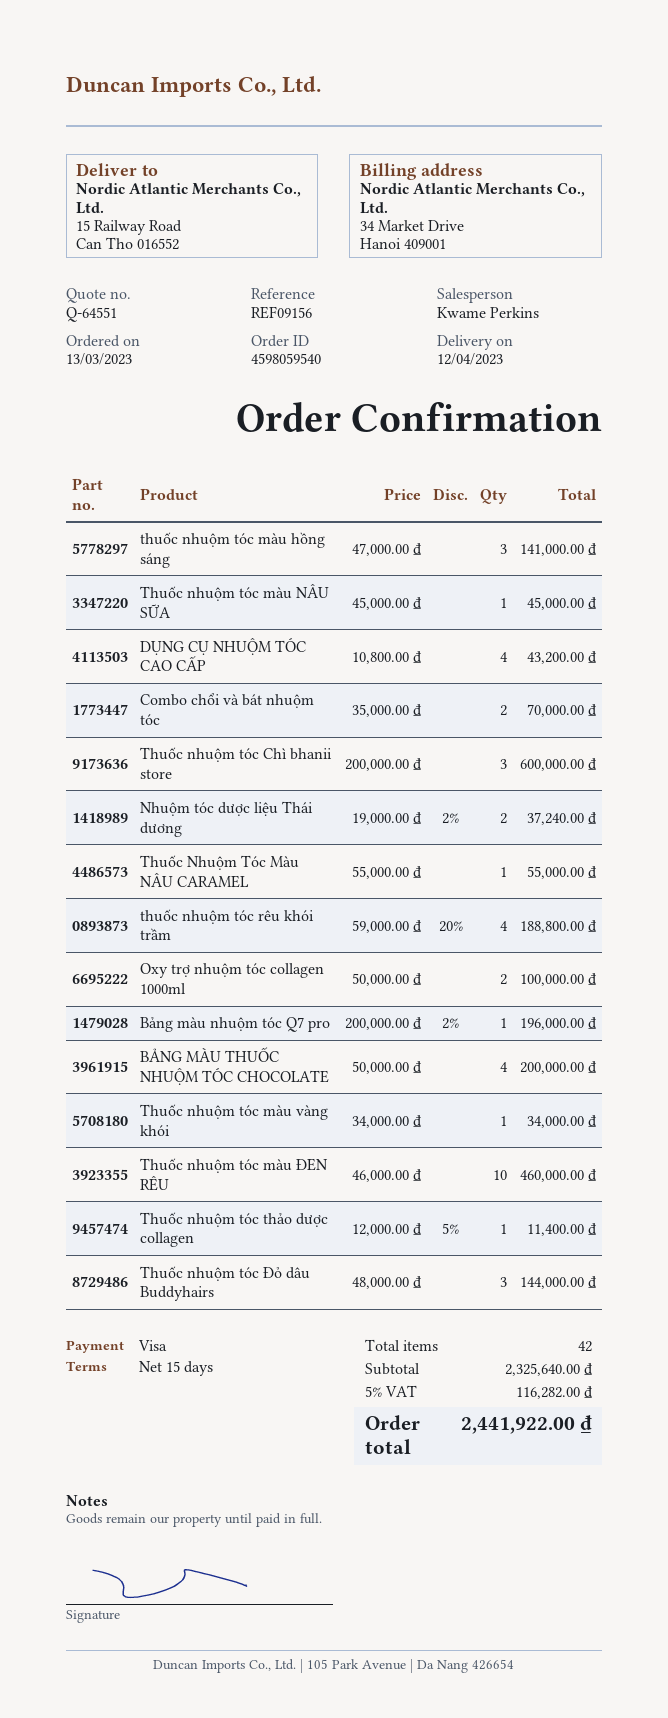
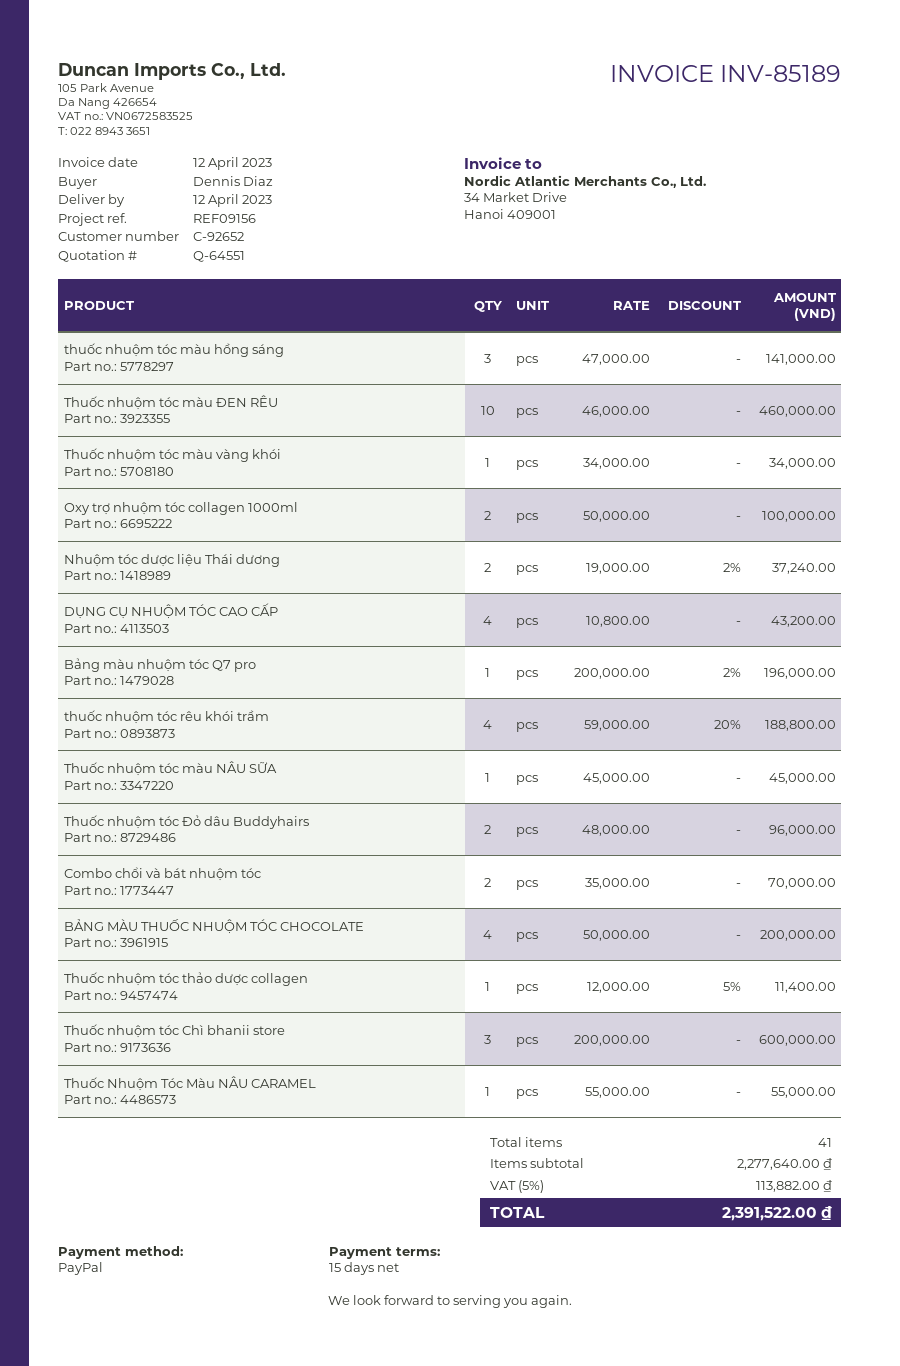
payment method: Visa -> PayPal
Thuốc nhuộm tóc Đỏ dâu Buddyhairs: 3 x 48000.00 = 144000.00 -> 2 x 48000.00 = 96000.00
total quantity: 42 -> 41
subtotal: 2325640.00 -> 2277640.00
tax: 5% = 116282.00 -> 5% = 113882.00
total: 2441922.00 -> 2391522.00

